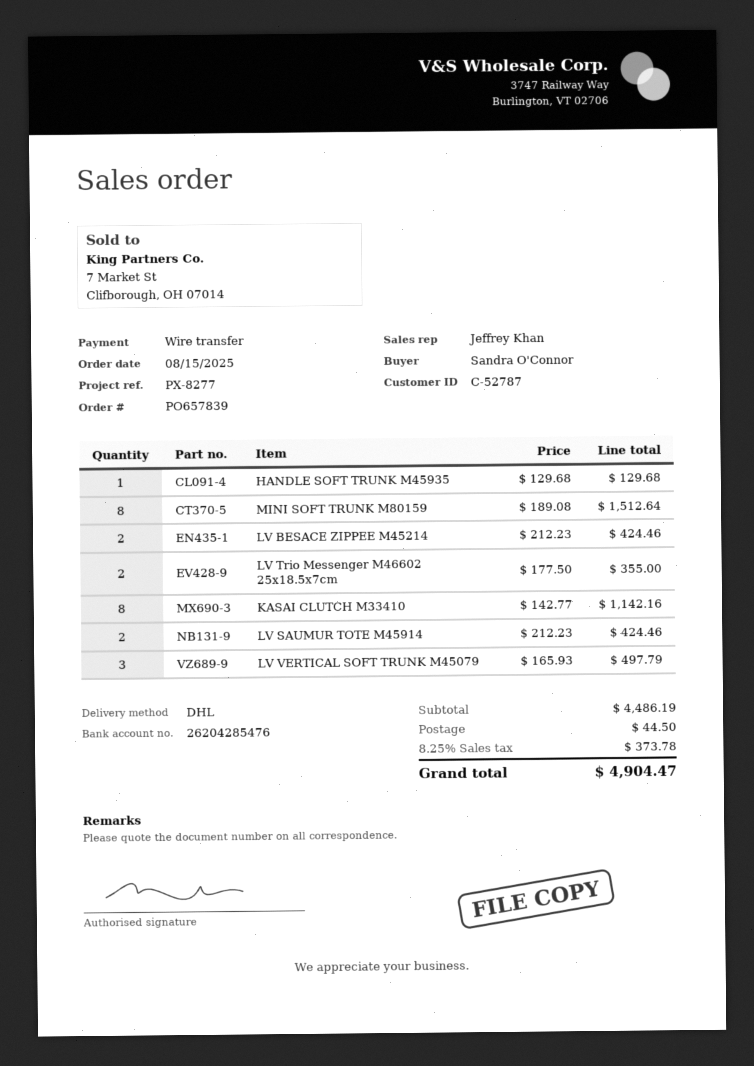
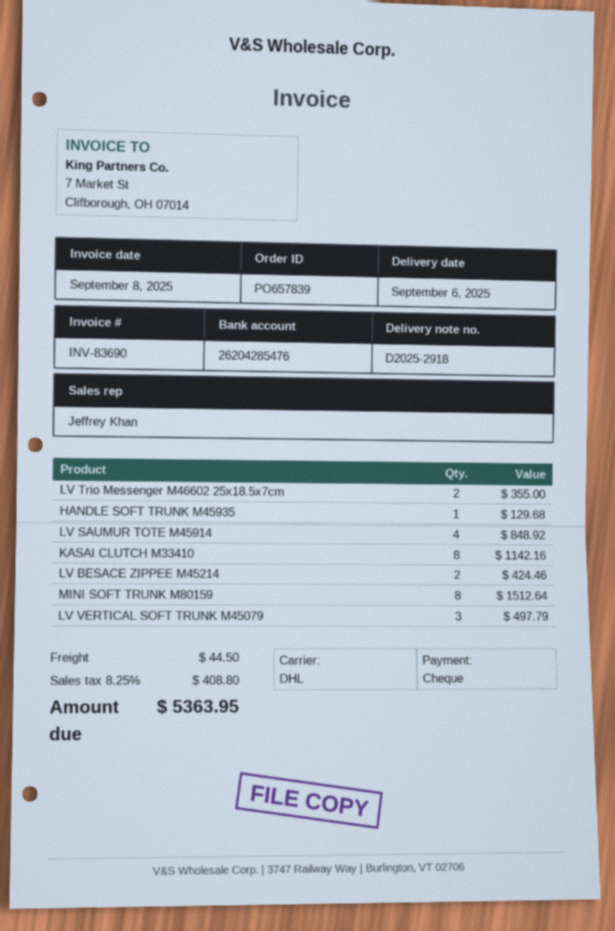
payment method: bank transfer -> cheque
LV SAUMUR TOTE M45914: 2 for 424.46 -> 4 for 848.92
tax: 8.25% = 373.78 -> 8.25% = 408.80
total: 4904.47 -> 5363.95

